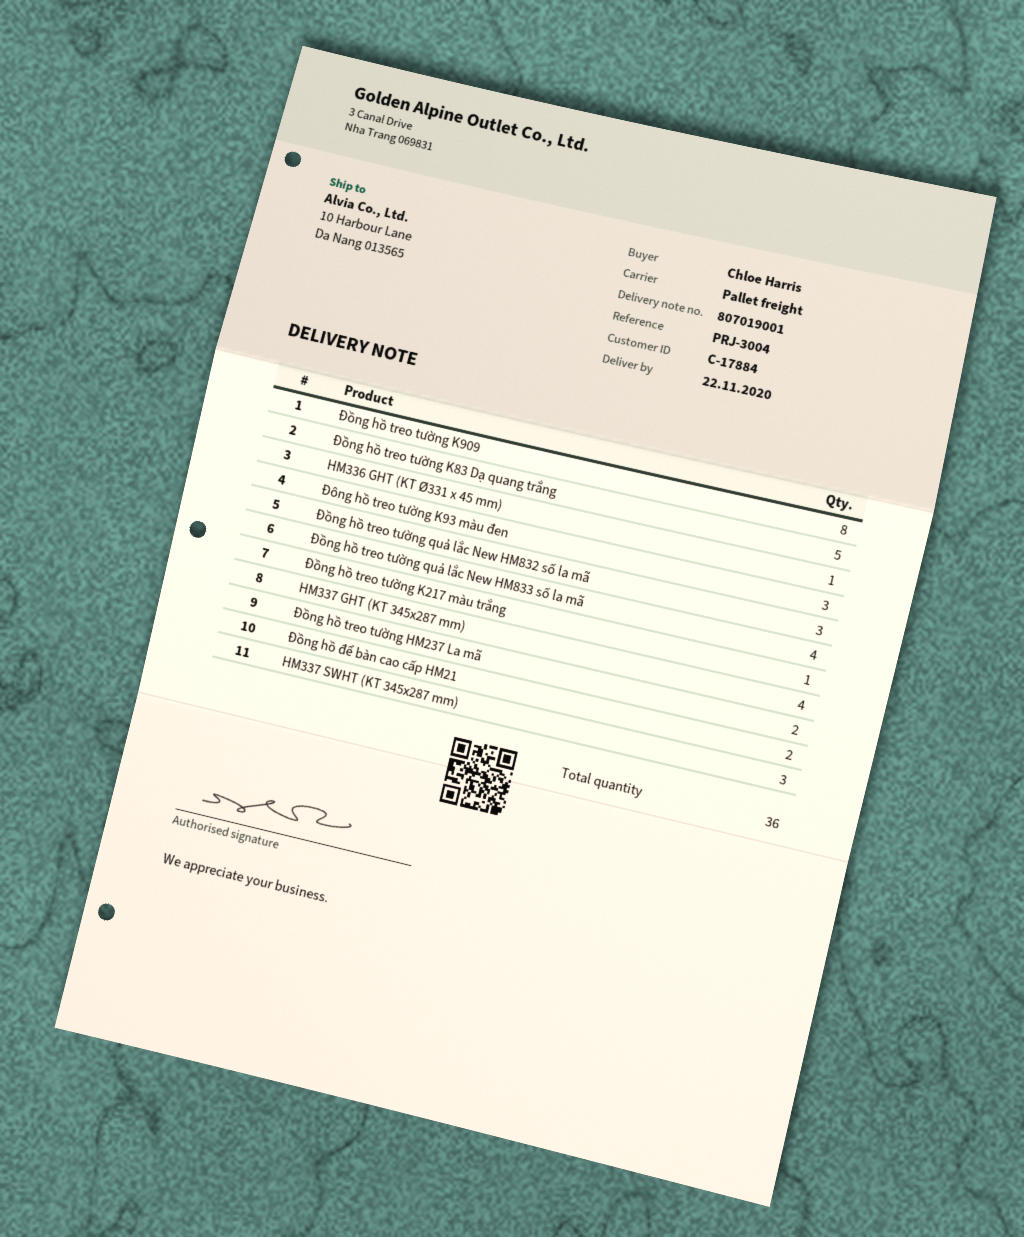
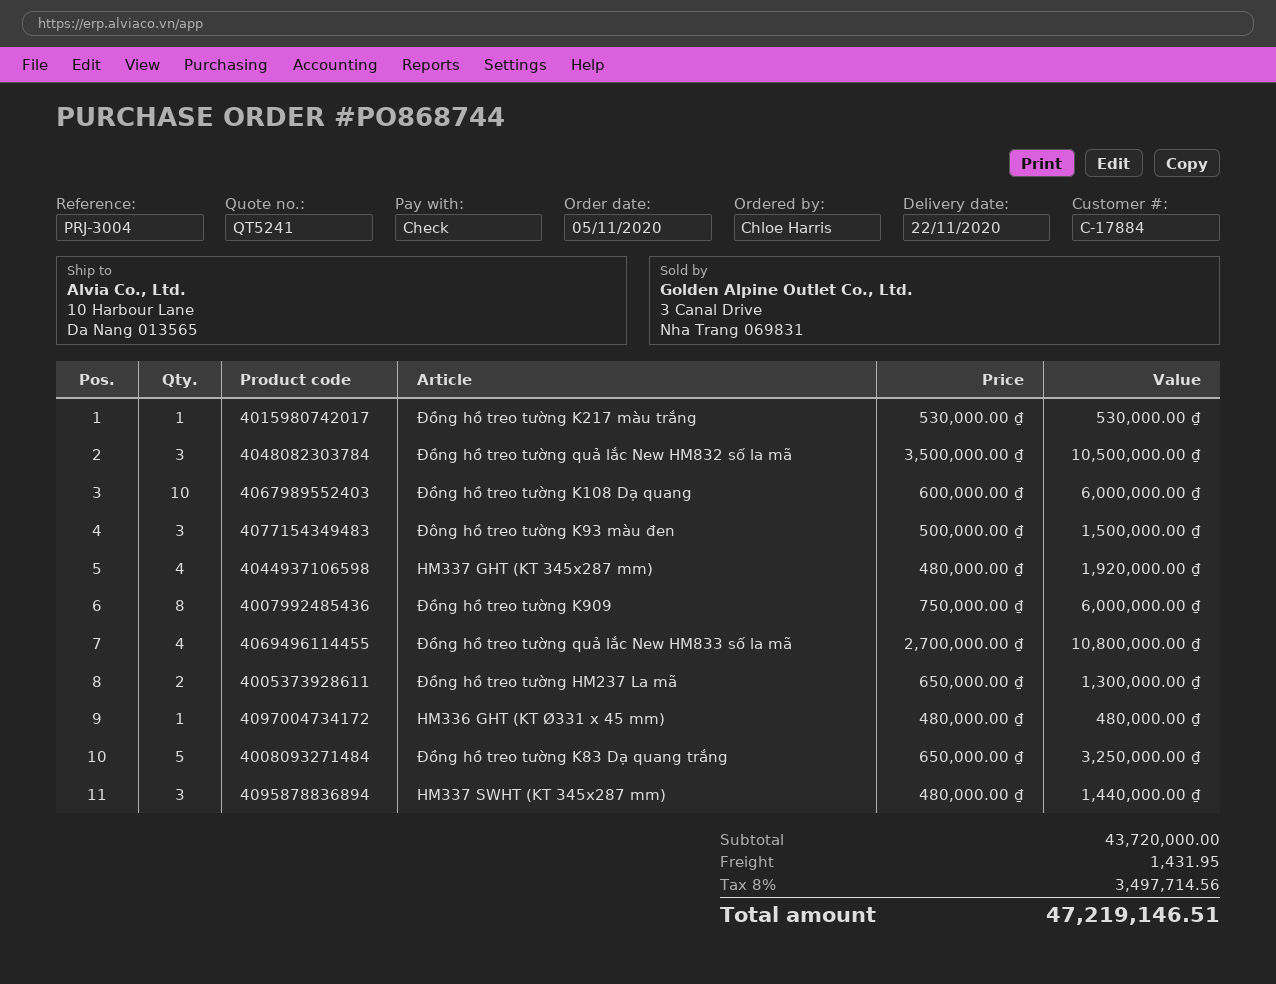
Đồng hồ để bàn cao cấp HM21: 2 -> none
Đồng hồ treo tường K108 Dạ quang: none -> 10

